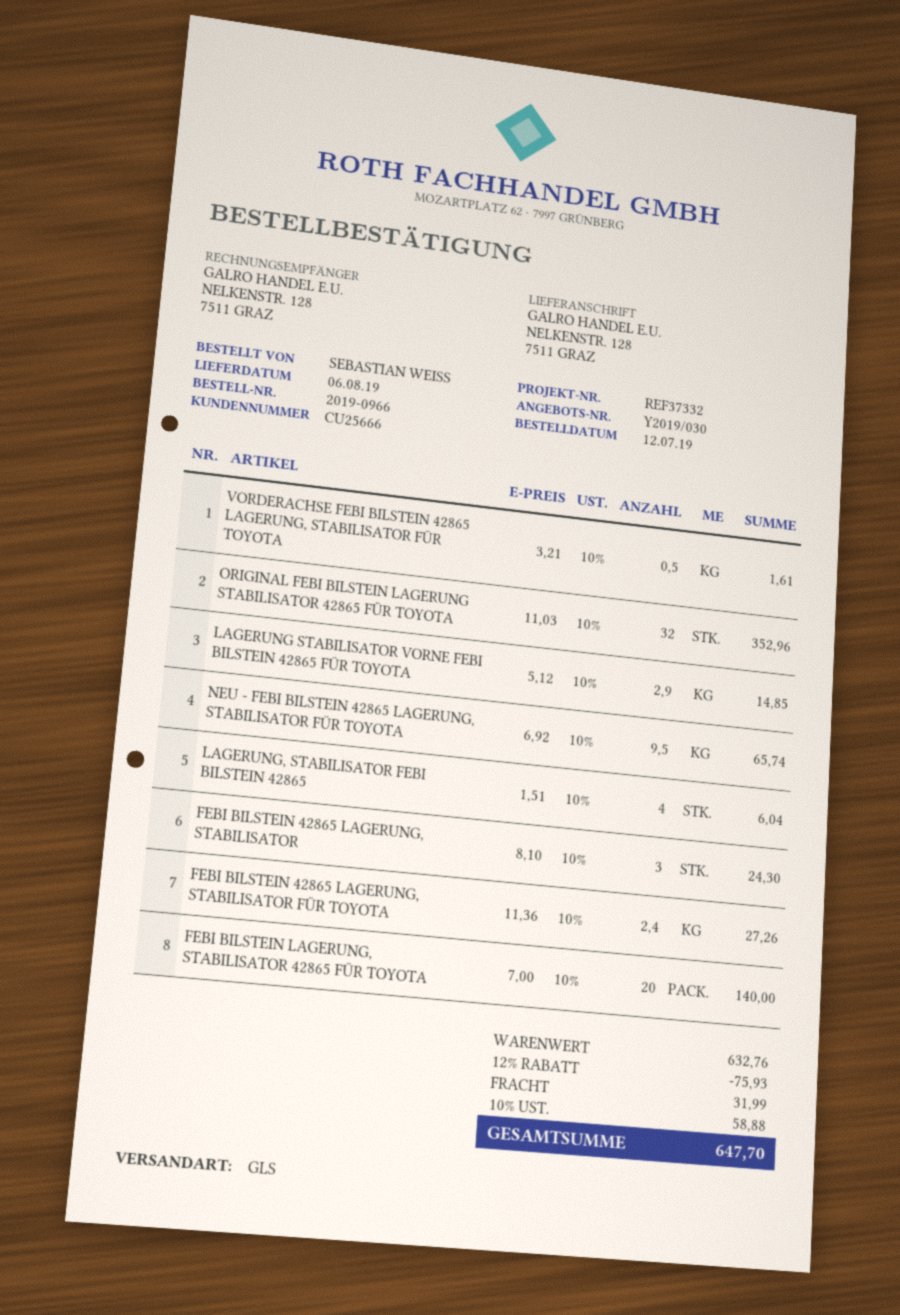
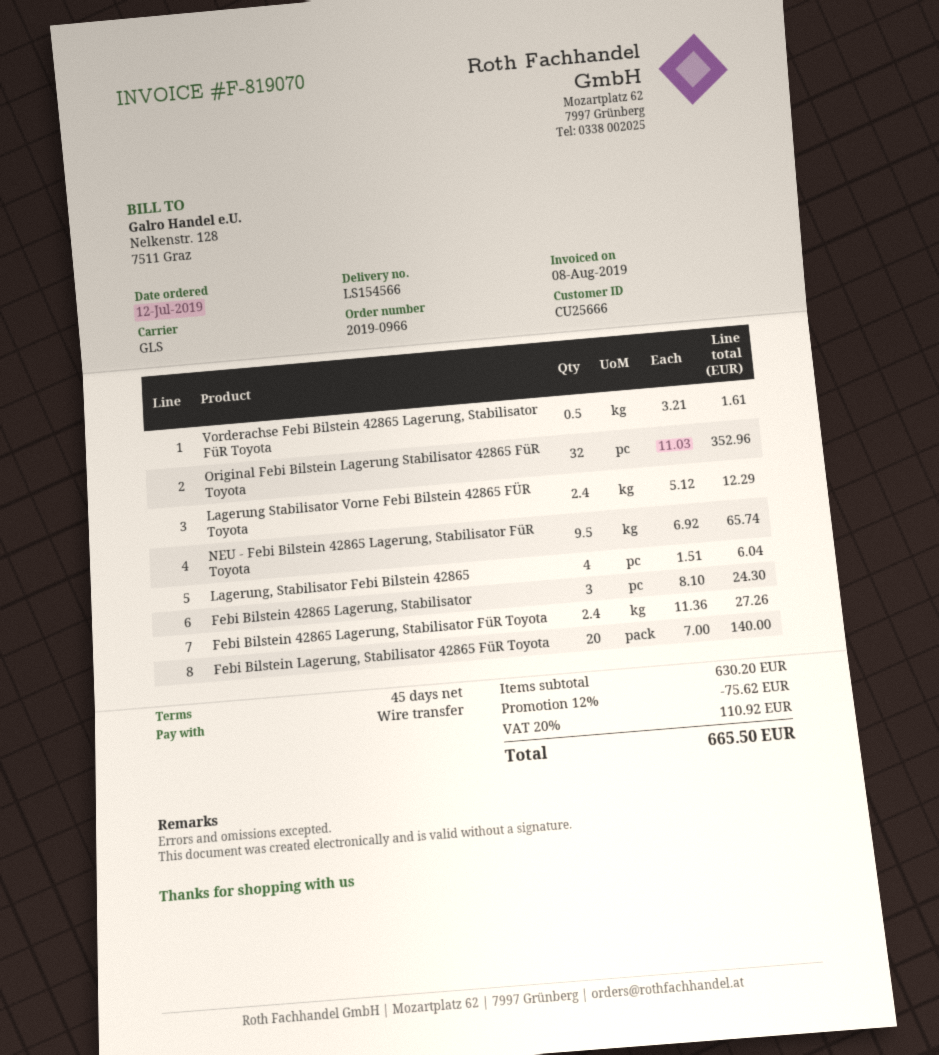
LAGERUNG STABILISATOR VORNE FEBI BILSTEIN 42865 FÜR TOYOTA: 2.9 x 5.12 = 14.85 -> 2.4 x 5.12 = 12.29
subtotal: 632.76 -> 630.20
discount: 12% = 75.93 -> 12% = 75.62
shipping: 31.99 -> none
tax: 10% = 58.88 -> 20% = 110.92
total: 647.70 -> 665.50

